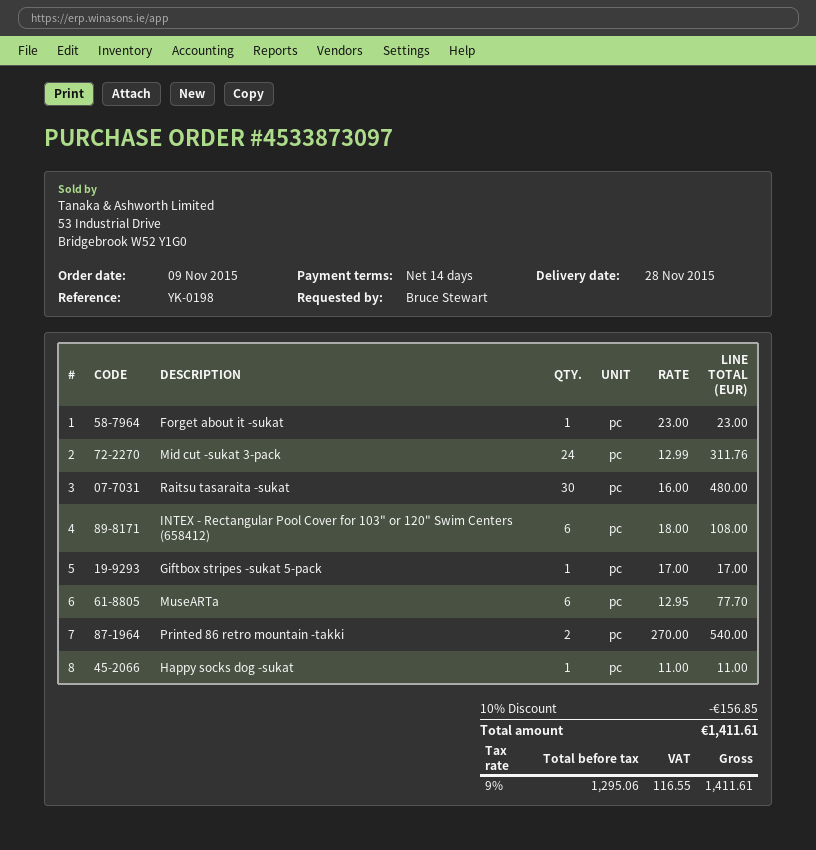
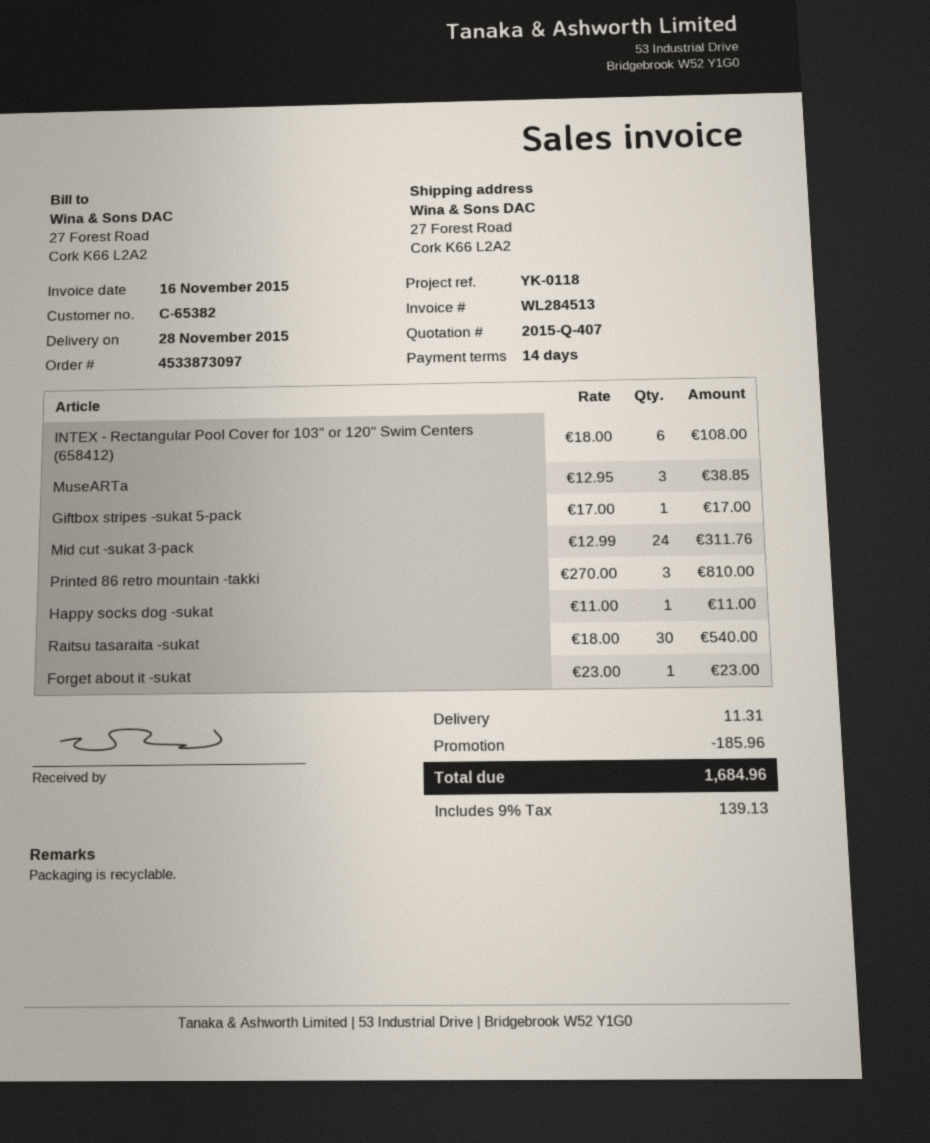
reference: YK-0198 -> YK-0118
Raitsu tasaraita -sukat: 30 x 16.00 = 480.00 -> 30 x 18.00 = 540.00
MuseARTa: 6 x 12.95 = 77.70 -> 3 x 12.95 = 38.85
Printed 86 retro mountain -takki: 2 x 270.00 = 540.00 -> 3 x 270.00 = 810.00
discount: 156.85 -> 185.96
shipping: none -> 11.31
tax: 9% = 116.55 -> 9% = 139.13
total: 1411.61 -> 1684.96

